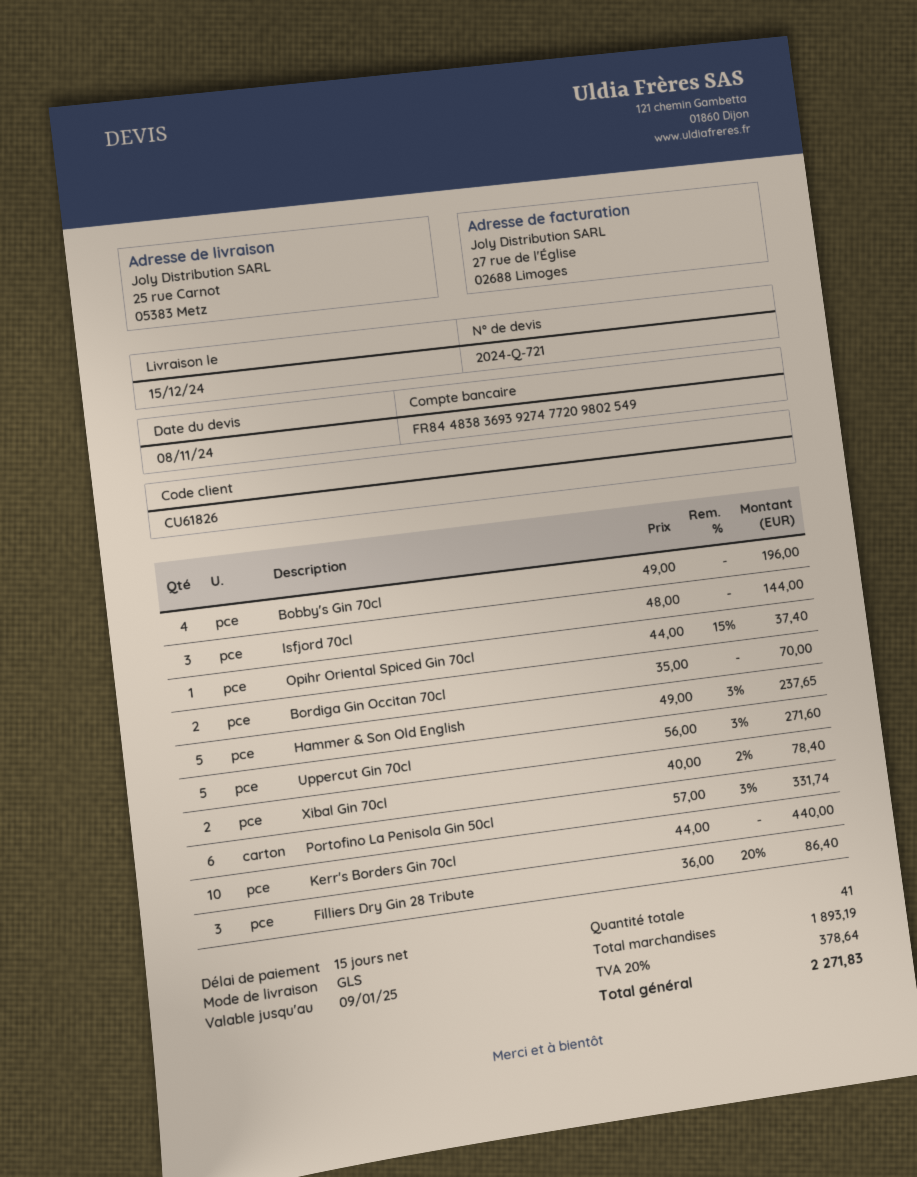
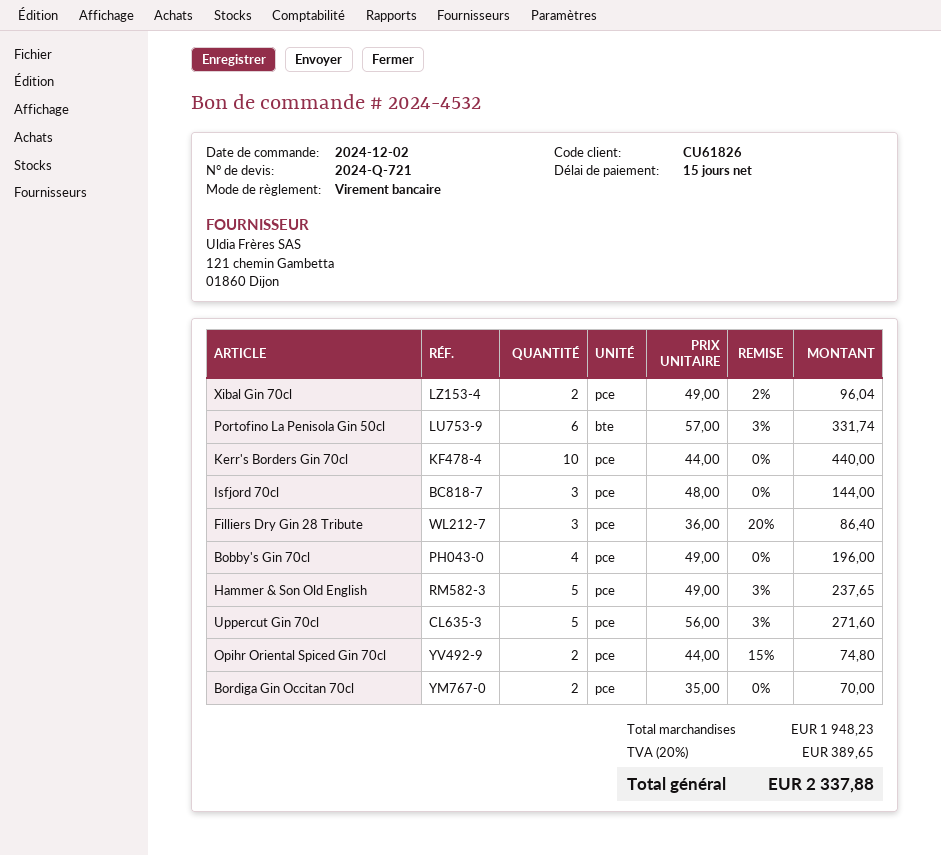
Opihr Oriental Spiced Gin 70cl: 1 x 44.00 - 15% = 37.40 -> 2 x 44.00 - 15% = 74.80
Xibal Gin 70cl: 2 x 40.00 - 2% = 78.40 -> 2 x 49.00 - 2% = 96.04
subtotal: 1893.19 -> 1948.23
tax: 20% = 378.64 -> 20% = 389.65
total: 2271.83 -> 2337.88

